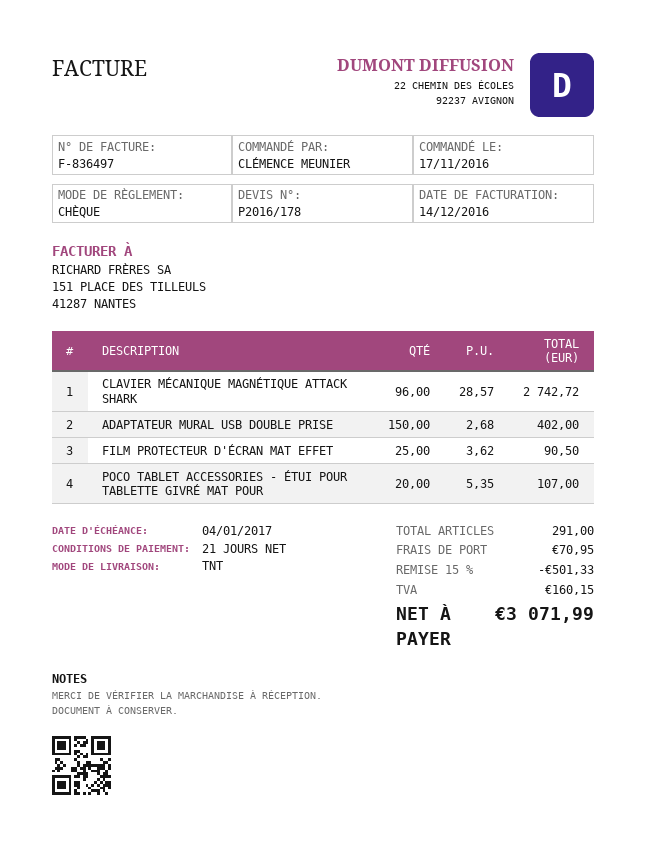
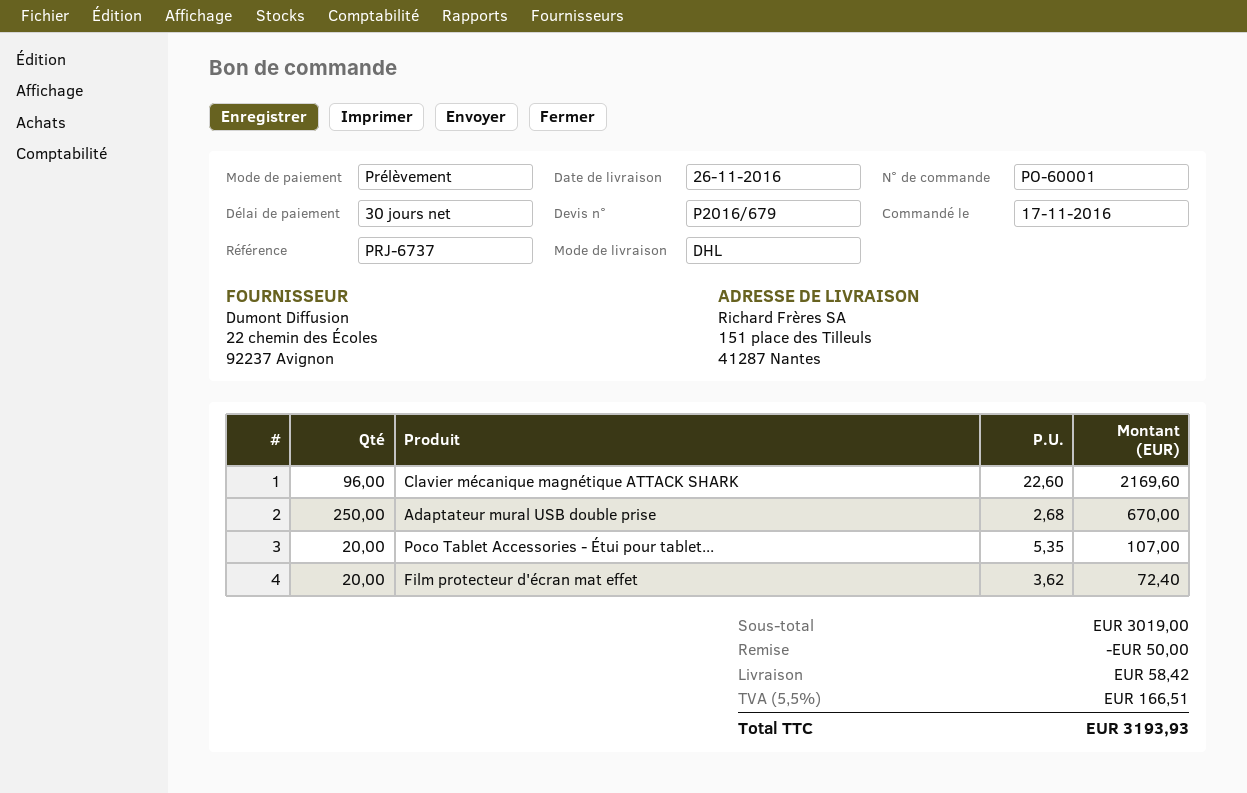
quote number: P2016/178 -> P2016/679
payment terms: 21 days -> 30 days
payment method: cheque -> direct debit
shipping method: TNT -> DHL
CLAVIER MÉCANIQUE MAGNÉTIQUE ATTACK SHARK: 96 x 28.57 = 2742.72 -> 96 x 22.60 = 2169.60
ADAPTATEUR MURAL USB DOUBLE PRISE: 150 x 2.68 = 402.00 -> 250 x 2.68 = 670.00
FILM PROTECTEUR D'ÉCRAN MAT EFFET: 25 x 3.62 = 90.50 -> 20 x 3.62 = 72.40
discount: 501.33 -> 50.00
shipping: 70.95 -> 58.42
tax: 160.15 -> 166.51
total: 3071.99 -> 3193.93

